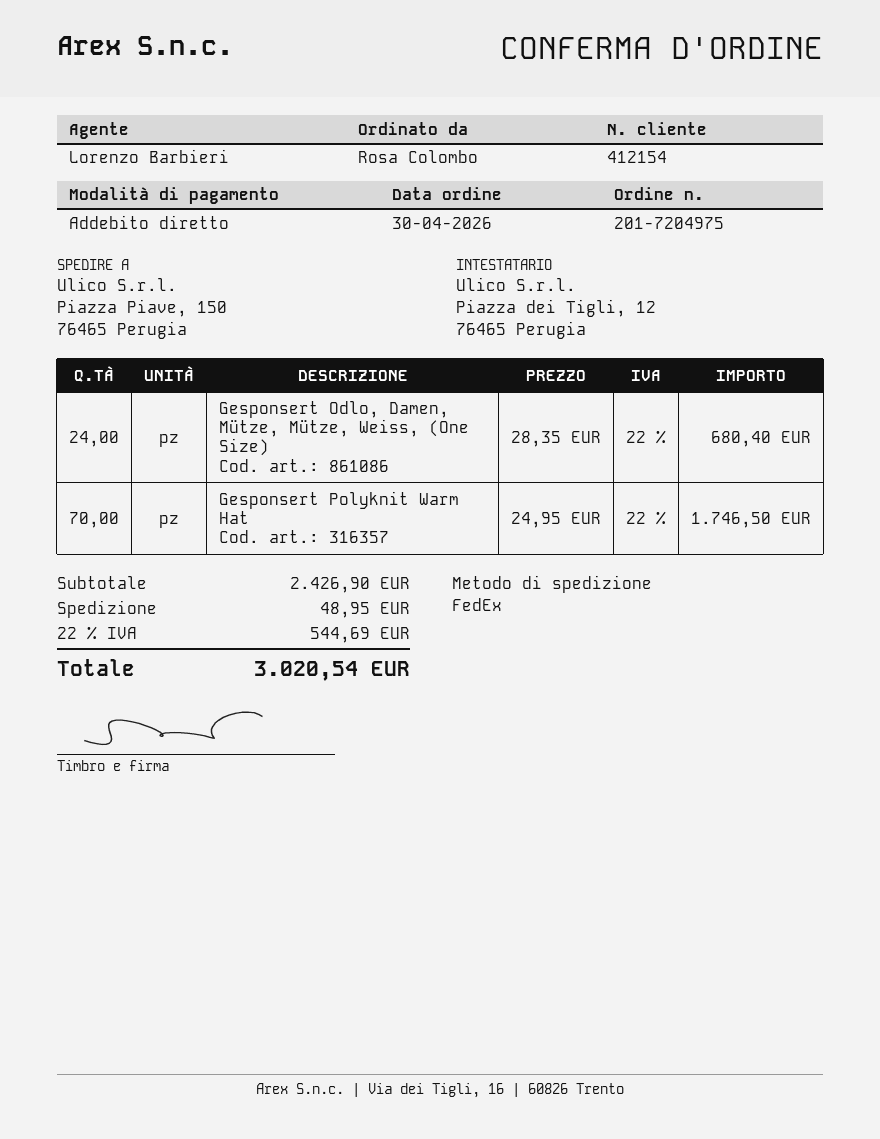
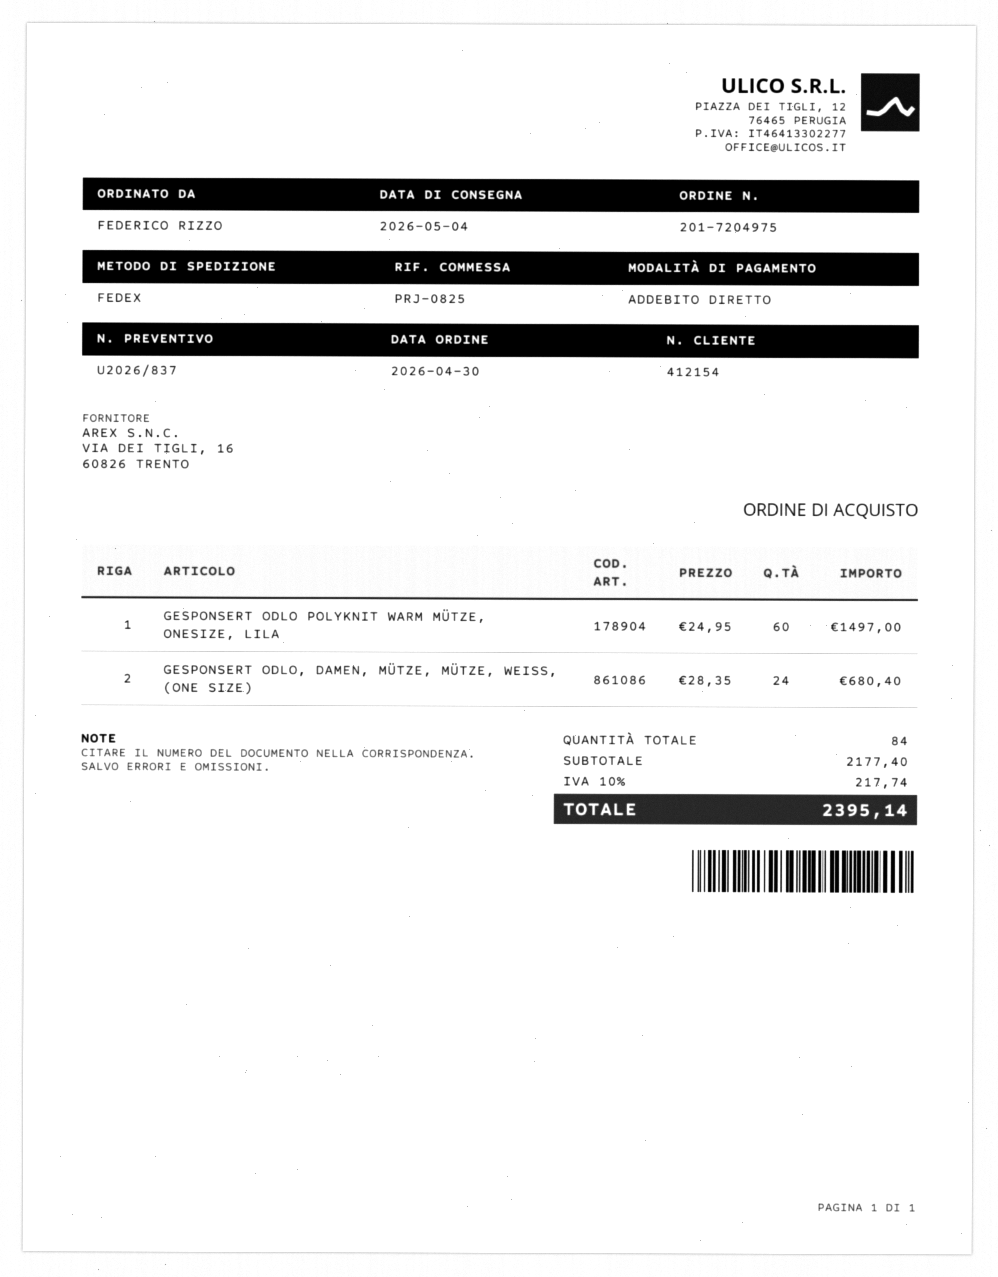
ordered by: Rosa Colombo -> FEDERICO RIZZO
Gesponsert Polyknit Warm Hat: 70 x 24.95 = 1746.50 -> none
GESPONSERT ODLO POLYKNIT WARM MÜTZE, ONESIZE, LILA: none -> 60 x 24.95 = 1497.00
subtotal: 2426.90 -> 2177.40
shipping: 48.95 -> none
tax: 22% = 544.69 -> 10% = 217.74
total: 3020.54 -> 2395.14

